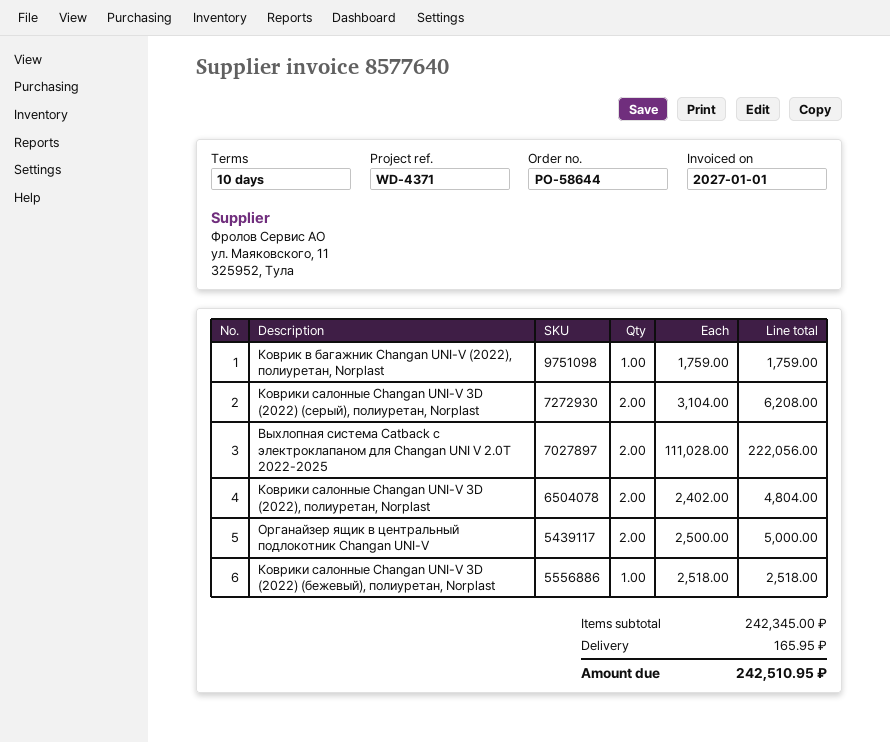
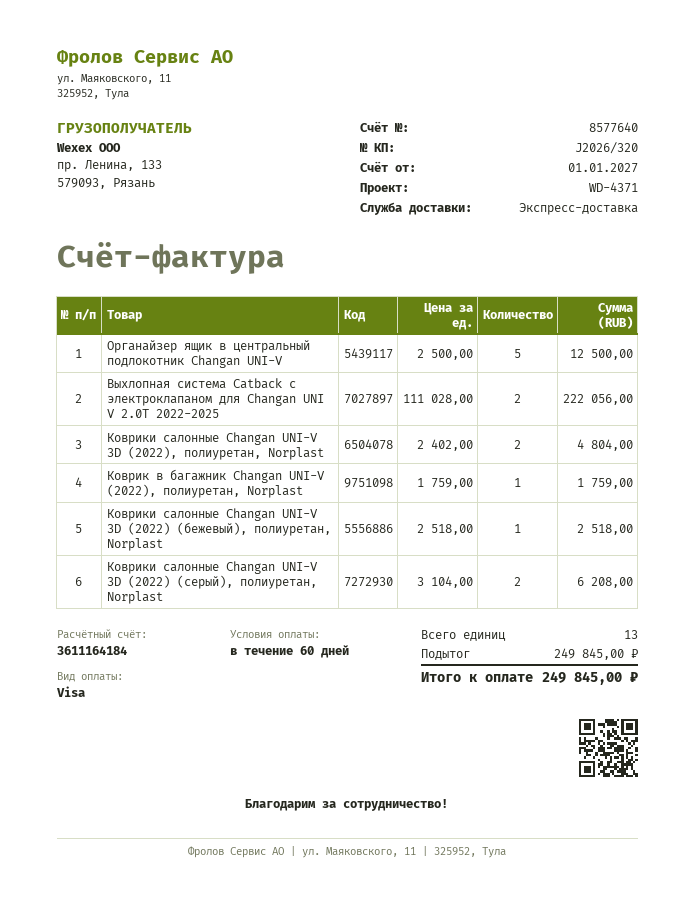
payment terms: 10 days -> 60 days
Органайзер ящик в центральный подлокотник Changan UNI-V: 2 x 2500.00 = 5000.00 -> 5 x 2500.00 = 12500.00
subtotal: 242345.00 -> 249845.00
shipping: 165.95 -> none
total: 242510.95 -> 249845.00

